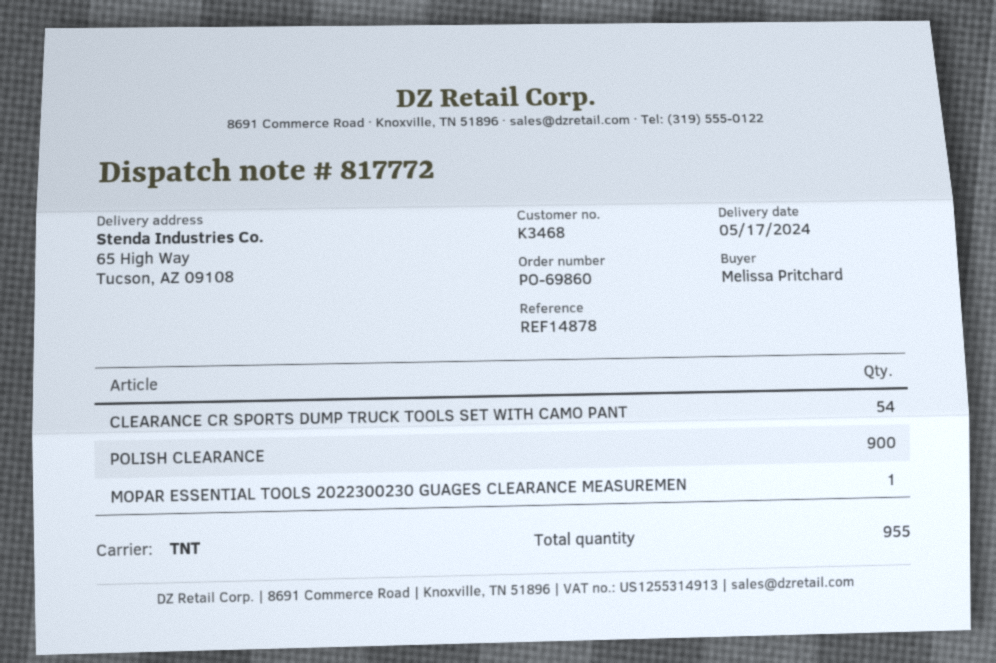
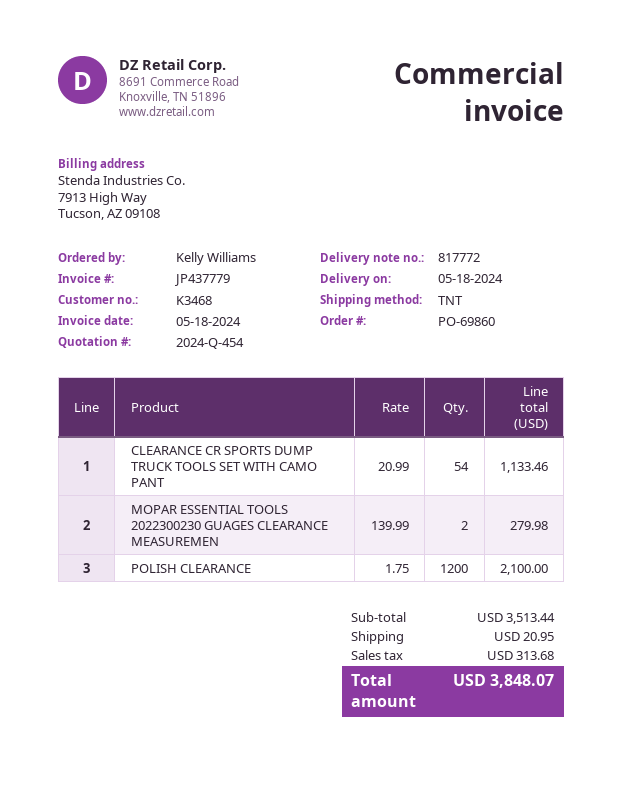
delivery date: 2024-05-17 -> 2024-05-18
ordered by: Melissa Pritchard -> Kelly Williams
POLISH CLEARANCE: 900 -> 1200
MOPAR ESSENTIAL TOOLS 2022300230 GUAGES CLEARANCE MEASUREMEN: 1 -> 2

